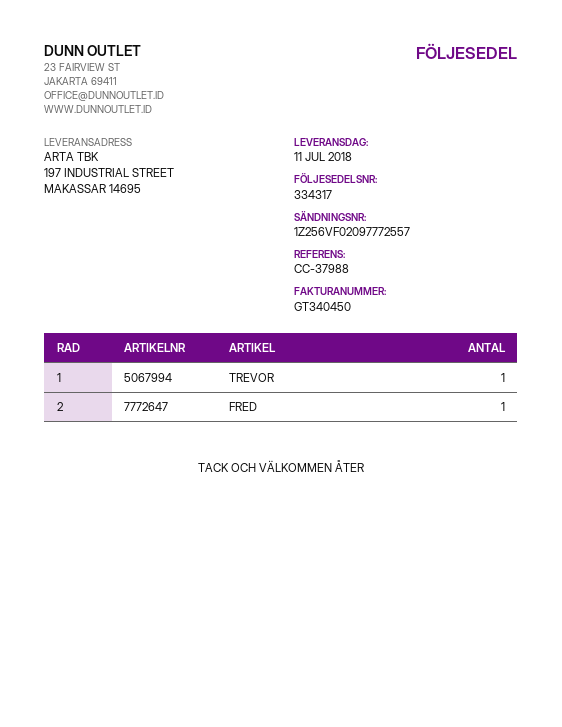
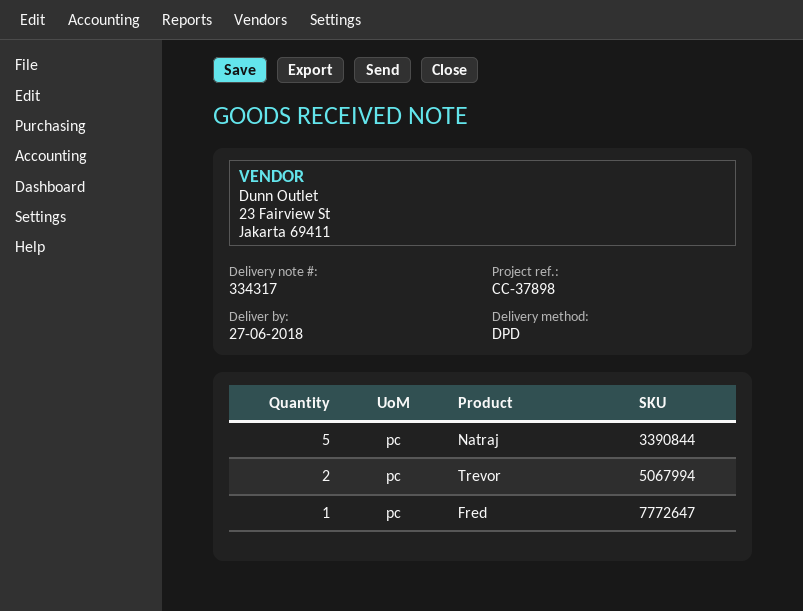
delivery date: 2018-07-11 -> 2018-06-27
reference: CC-37988 -> CC-37898
TREVOR: 1 -> 2
Natraj: none -> 5

